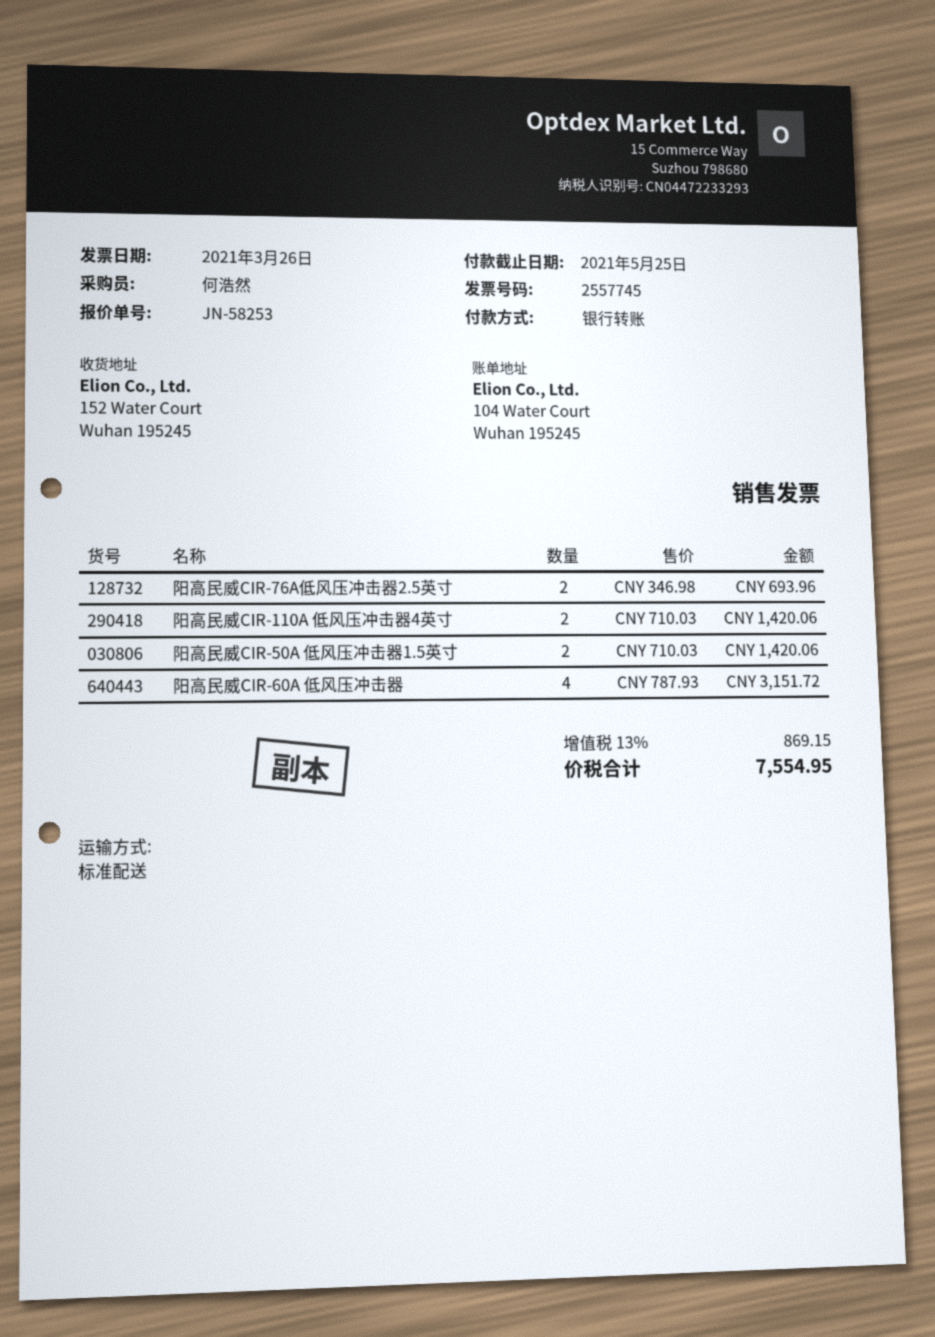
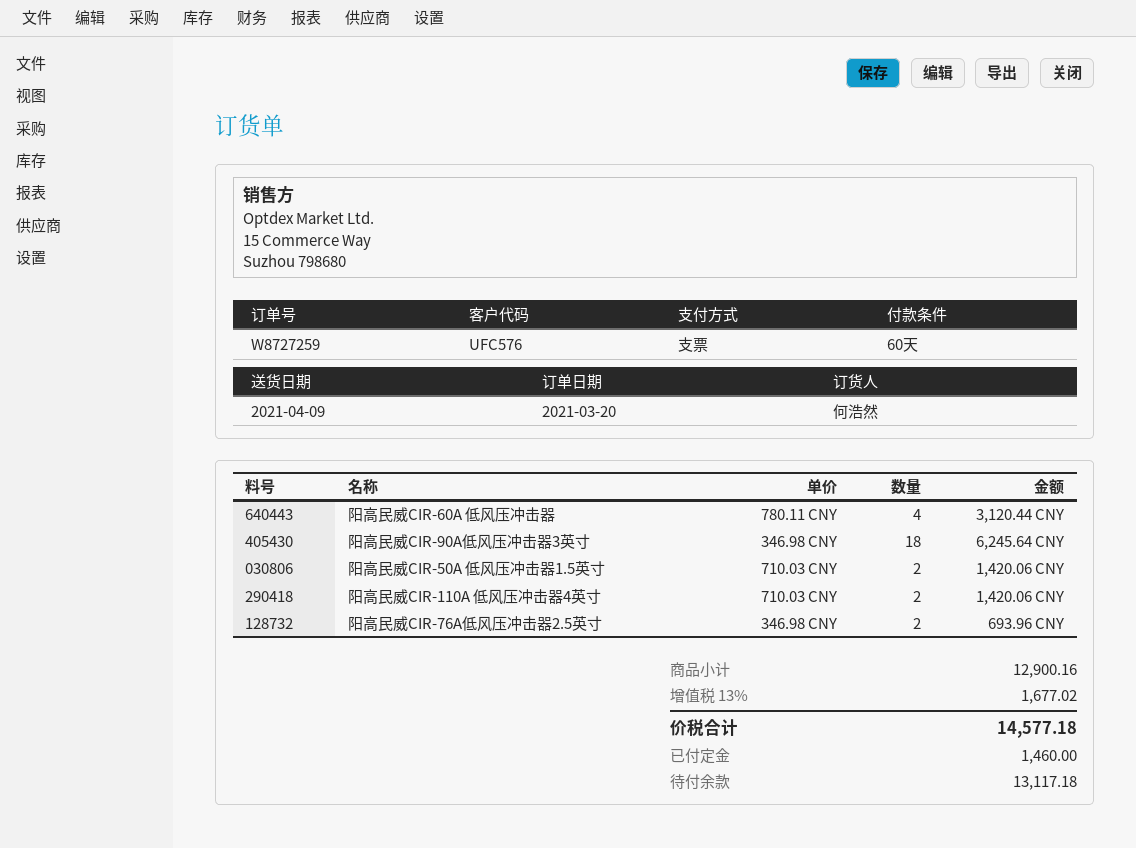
payment method: bank transfer -> cheque
阳高民威CIR-60A 低风压冲击器: 4 x 787.93 = 3151.72 -> 4 x 780.11 = 3120.44
阳高民威CIR-90A低风压冲击器3英寸: none -> 18 x 346.98 = 6245.64
tax: 13% = 869.15 -> 13% = 1677.02
total: 7554.95 -> 14577.18

